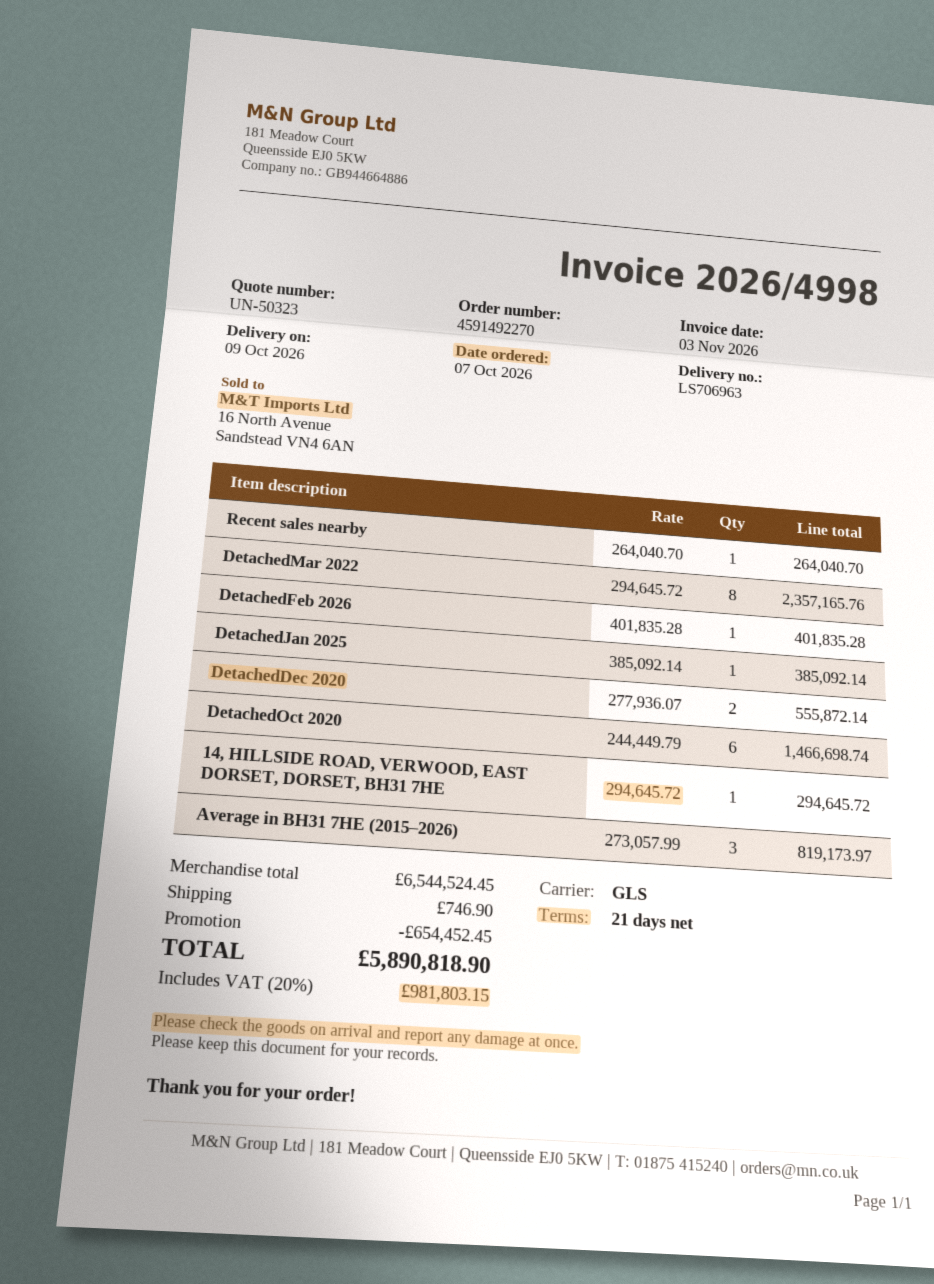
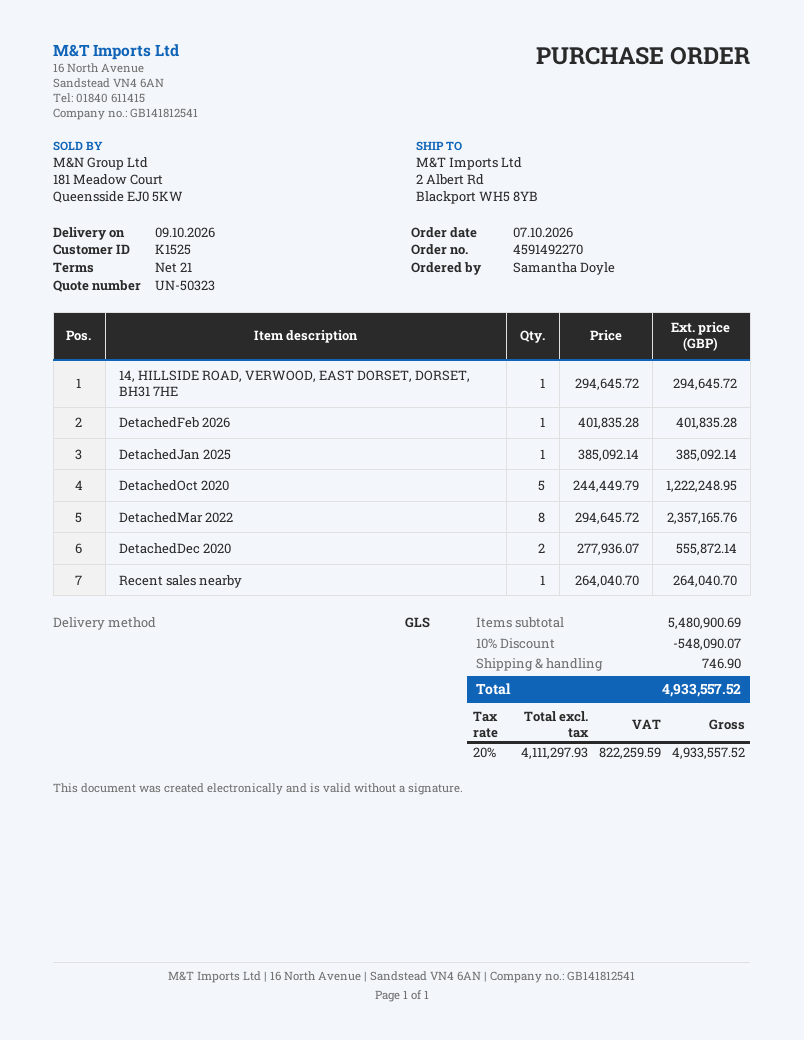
DetachedOct 2020: 6 x 244449.79 = 1466698.74 -> 5 x 244449.79 = 1222248.95
Average in BH31 7HE (2015–2026): 3 x 273057.99 = 819173.97 -> none
subtotal: 6544524.45 -> 5480900.69
discount: 654452.45 -> 548090.07
tax: 20% = 981803.15 -> 20% = 822259.59
total: 5890818.90 -> 4933557.52

